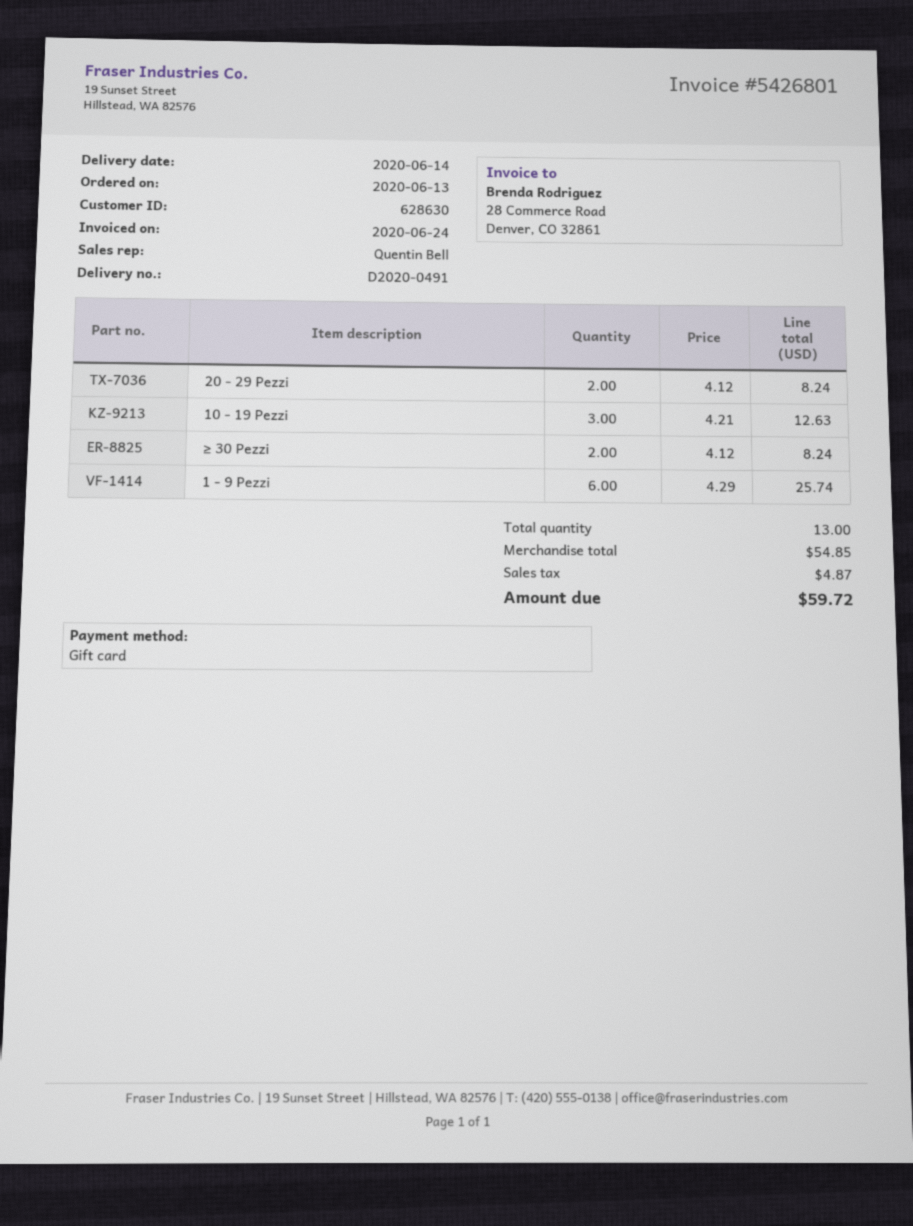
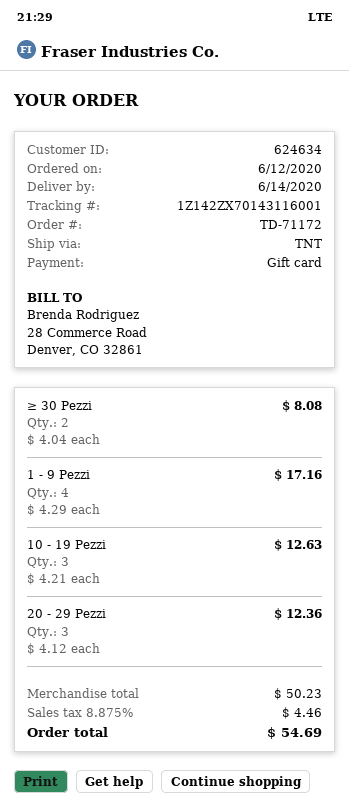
order date: 2020-06-13 -> 2020-06-12
customer number: 628630 -> 624634
20 - 29 Pezzi: 2 x 4.12 = 8.24 -> 3 x 4.12 = 12.36
≥ 30 Pezzi: 2 x 4.12 = 8.24 -> 2 x 4.04 = 8.08
1 - 9 Pezzi: 6 x 4.29 = 25.74 -> 4 x 4.29 = 17.16
subtotal: 54.85 -> 50.23
tax: 4.87 -> 4.46
total: 59.72 -> 54.69

